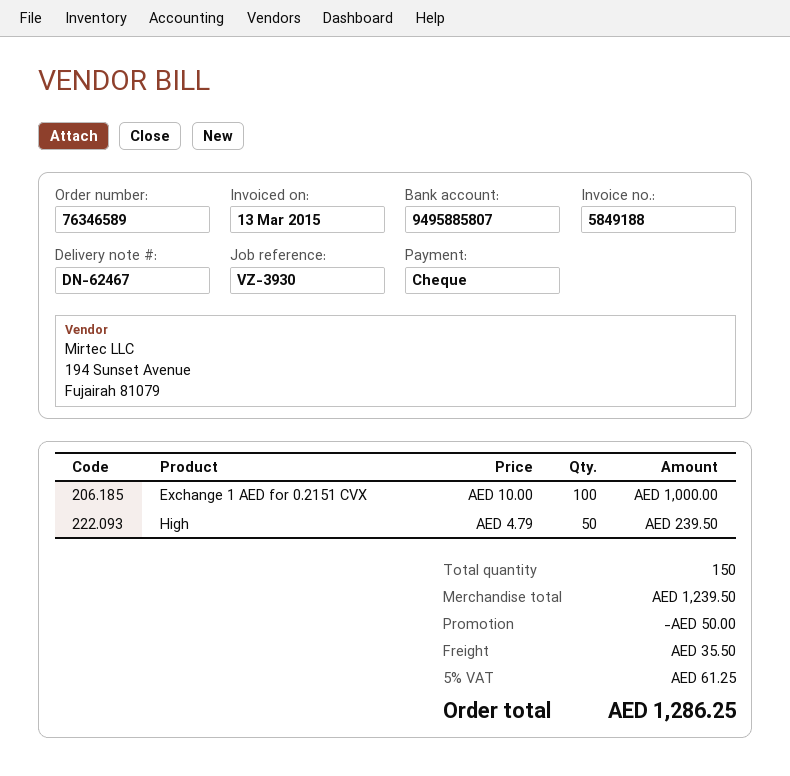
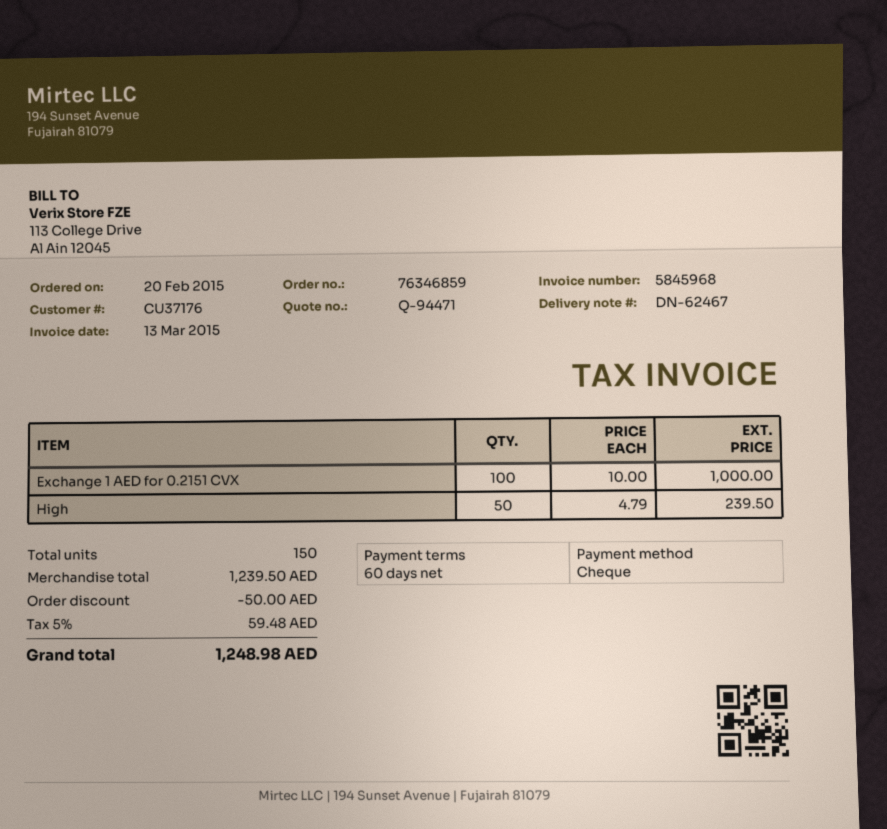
order number: 76346589 -> 76346859
invoice number: 5849188 -> 5845968
shipping: 35.50 -> none
tax: 5% = 61.25 -> 5% = 59.48
total: 1286.25 -> 1248.98

